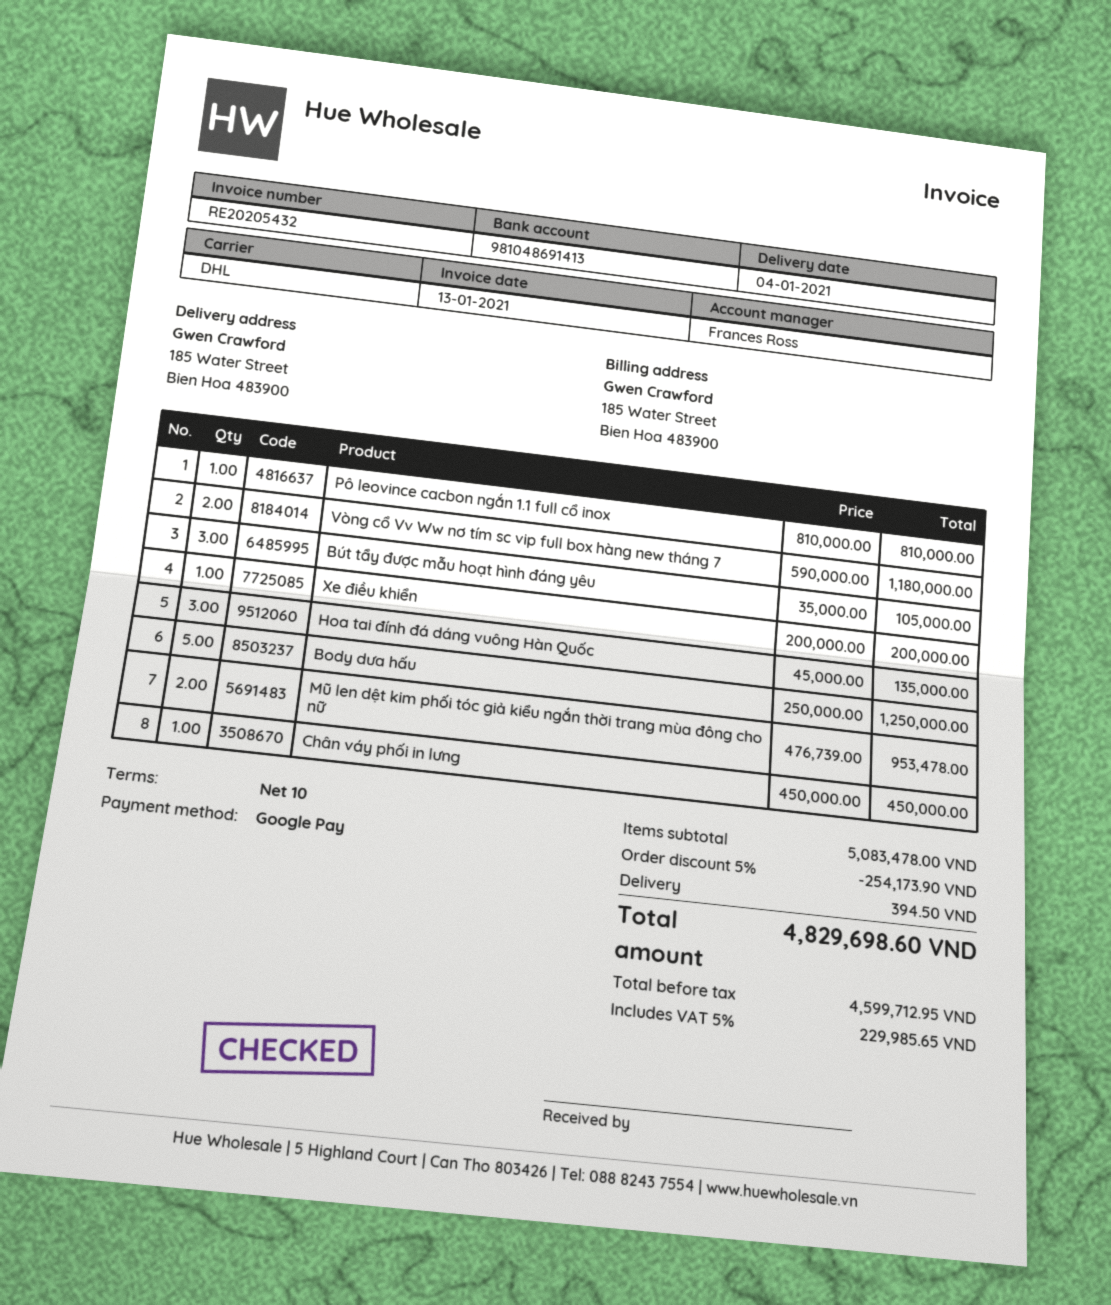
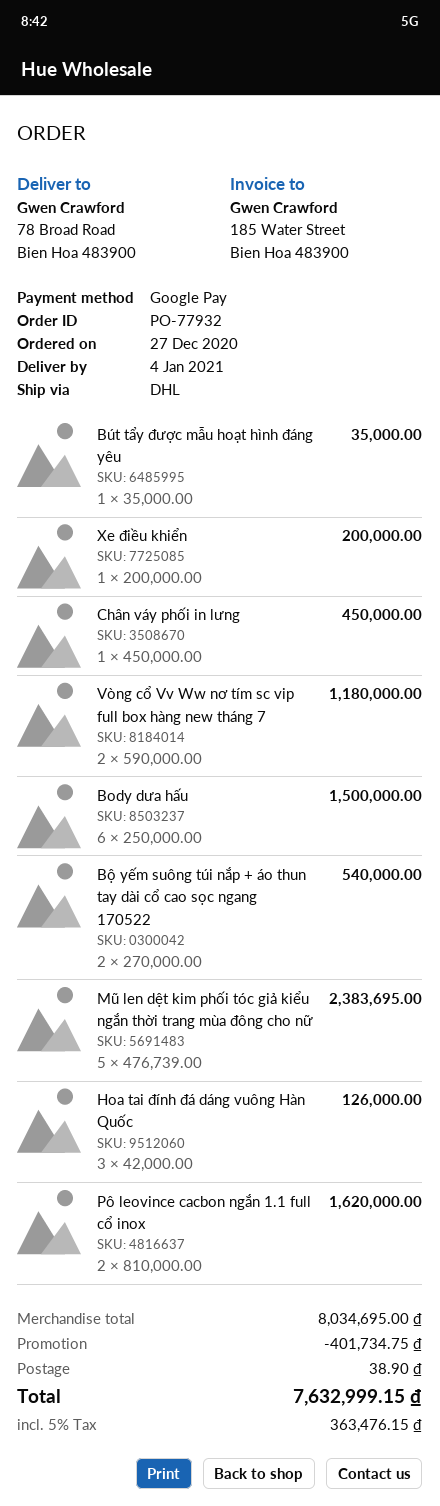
ship to: 185 Water Street, Bien Hoa 483900 -> 78 Broad Road, Bien Hoa 483900
Pô leovince cacbon ngắn 1.1 full cổ inox: 1 x 810000.00 = 810000.00 -> 2 x 810000.00 = 1620000.00
Bút tẩy được mẫu hoạt hình đáng yêu: 3 x 35000.00 = 105000.00 -> 1 x 35000.00 = 35000.00
Hoa tai đính đá dáng vuông Hàn Quốc: 3 x 45000.00 = 135000.00 -> 3 x 42000.00 = 126000.00
Body dưa hấu: 5 x 250000.00 = 1250000.00 -> 6 x 250000.00 = 1500000.00
Mũ len dệt kim phối tóc giả kiểu ngắn thời trang mùa đông cho nữ: 2 x 476739.00 = 953478.00 -> 5 x 476739.00 = 2383695.00
Bộ yếm suông túi nắp + áo thun tay dài cổ cao sọc ngang 170522: none -> 2 x 270000.00 = 540000.00
subtotal: 5083478.00 -> 8034695.00
discount: 254173.90 -> 401734.75
shipping: 394.50 -> 38.90
tax: 5% = 229985.65 -> 5% = 363476.15
total: 4829698.60 -> 7632999.15

